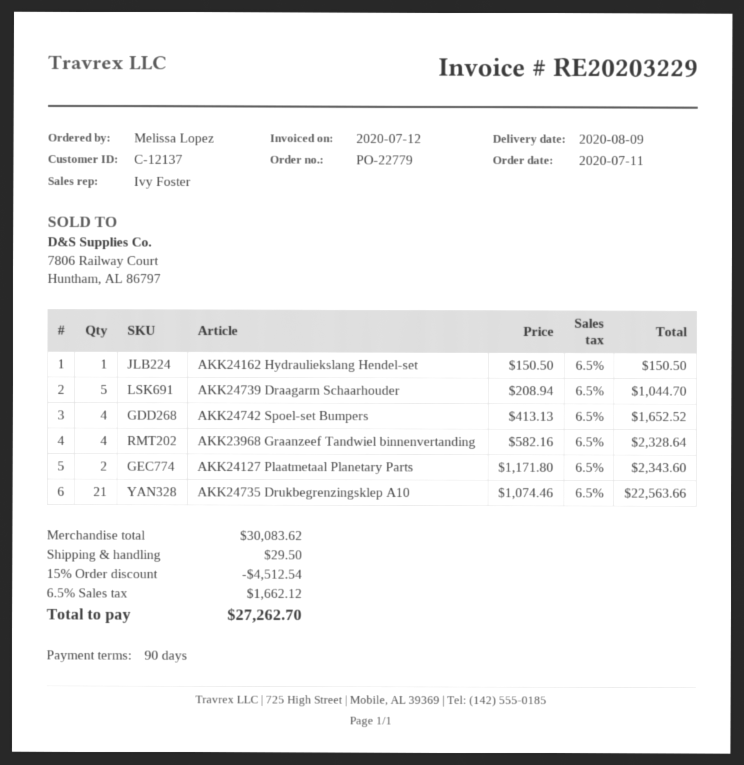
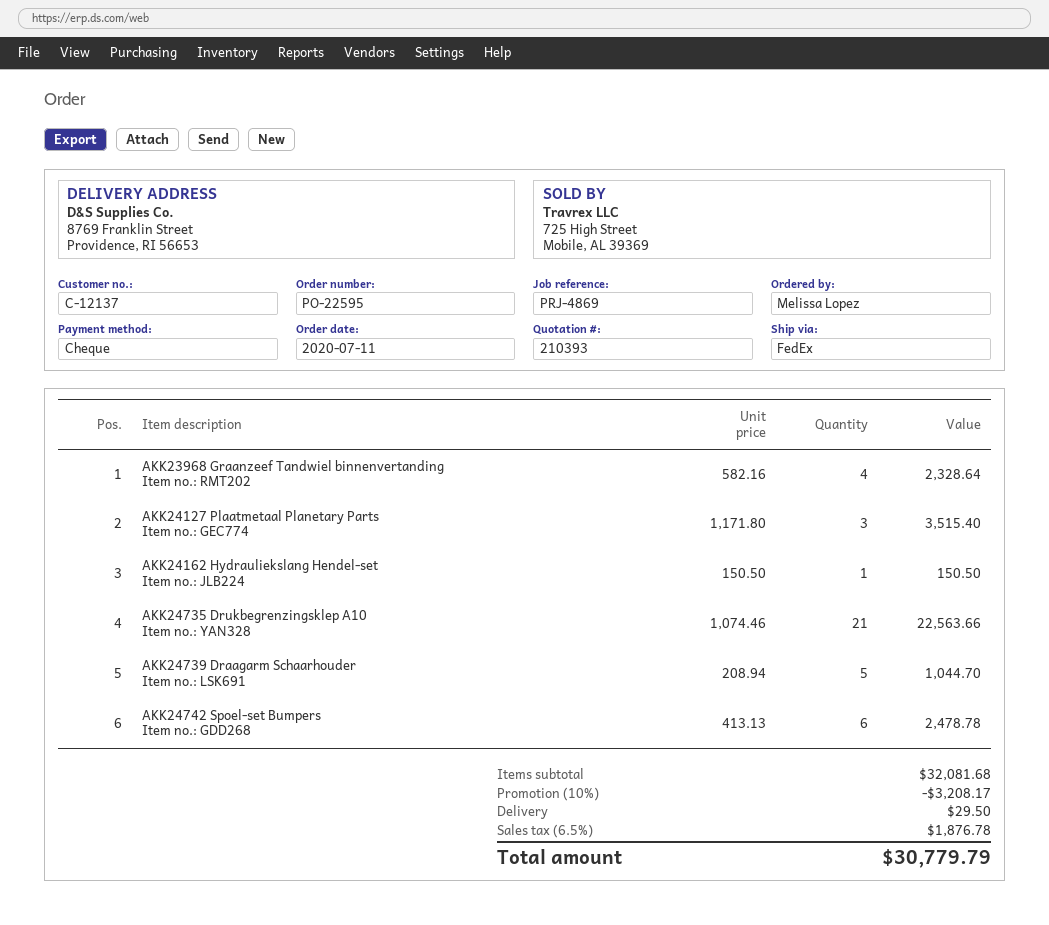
order number: PO-22779 -> PO-22595
AKK24742 Spoel-set Bumpers: 4 x 413.13 = 1652.52 -> 6 x 413.13 = 2478.78
AKK24127 Plaatmetaal Planetary Parts: 2 x 1171.80 = 2343.60 -> 3 x 1171.80 = 3515.40
subtotal: 30083.62 -> 32081.68
discount: 15% = 4512.54 -> 10% = 3208.17
tax: 6.5% = 1662.12 -> 6.5% = 1876.78
total: 27262.70 -> 30779.79

